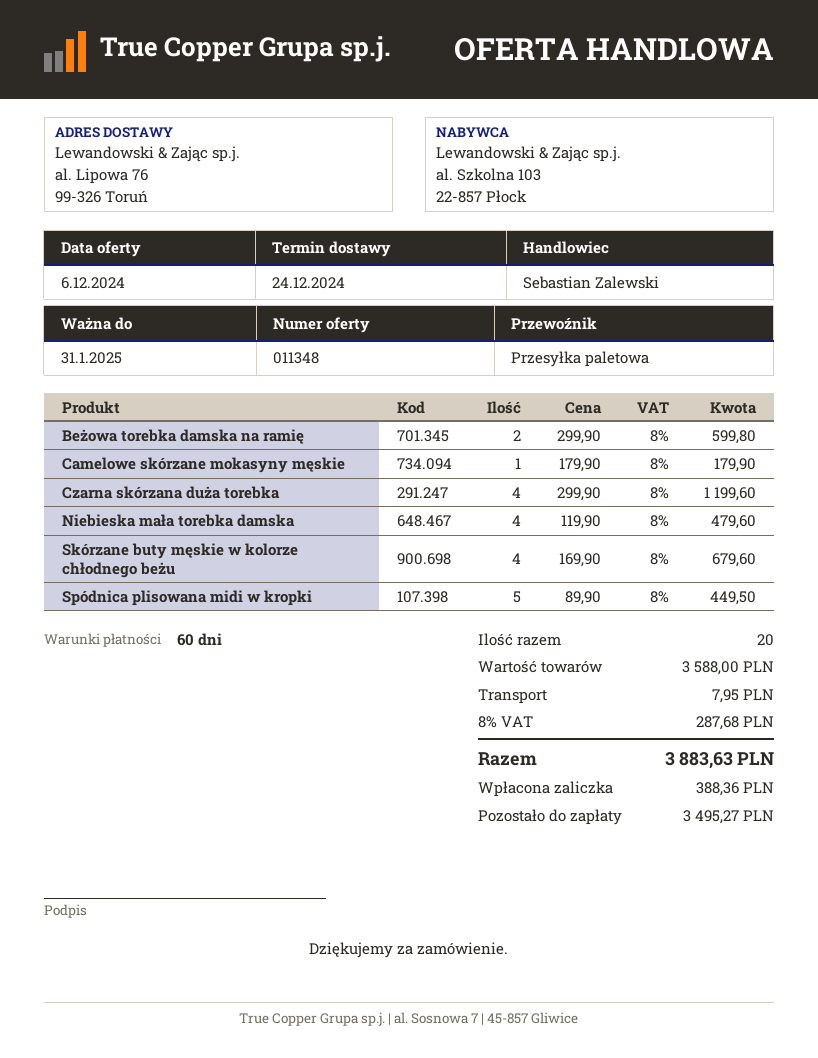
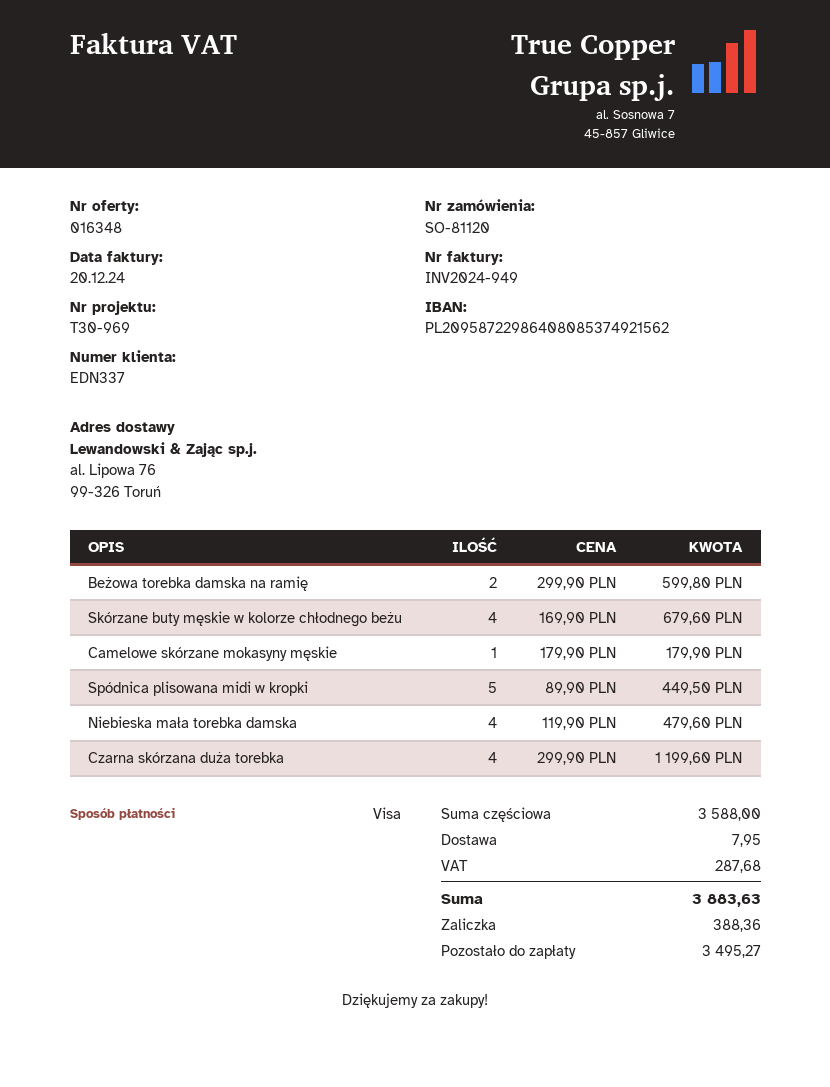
quote number: 011348 -> 016348

